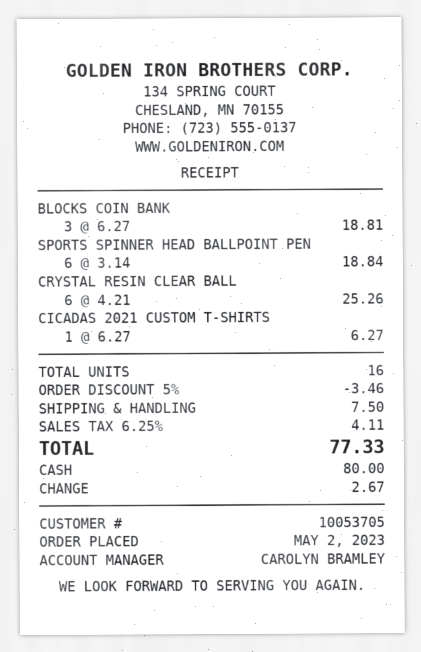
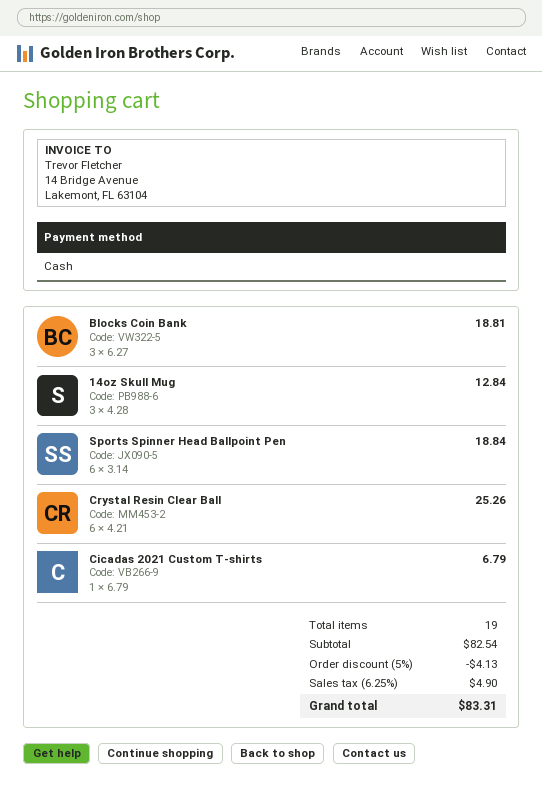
CICADAS 2021 CUSTOM T-SHIRTS: 1 x 6.27 = 6.27 -> 1 x 6.79 = 6.79
14oz Skull Mug: none -> 3 x 4.28 = 12.84
total quantity: 16 -> 19
discount: 5% = 3.46 -> 5% = 4.13
shipping: 7.50 -> none
tax: 6.25% = 4.11 -> 6.25% = 4.90
total: 77.33 -> 83.31

